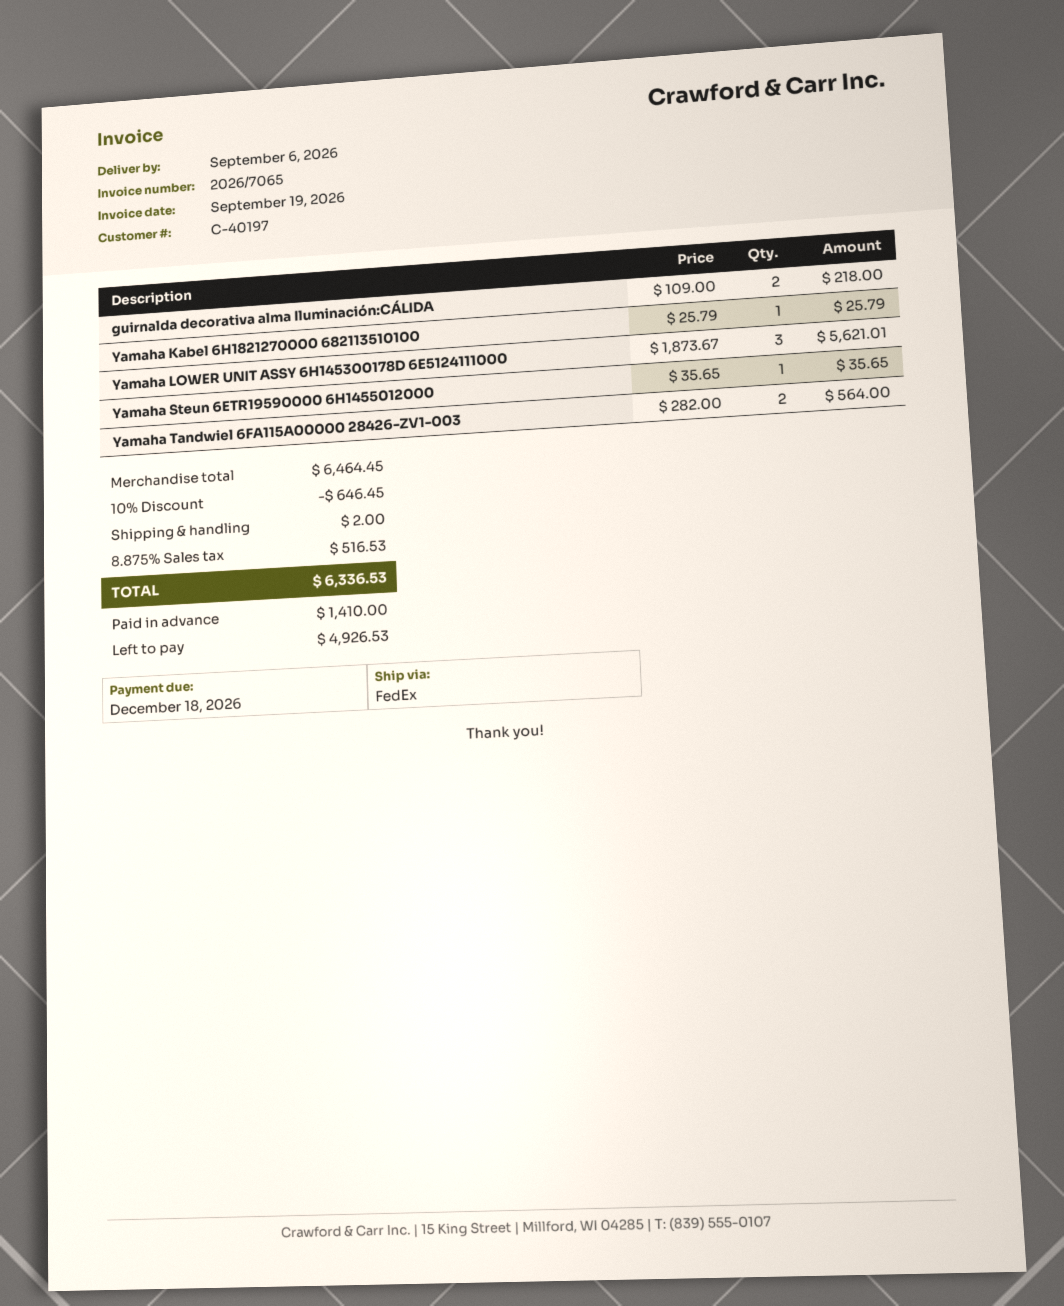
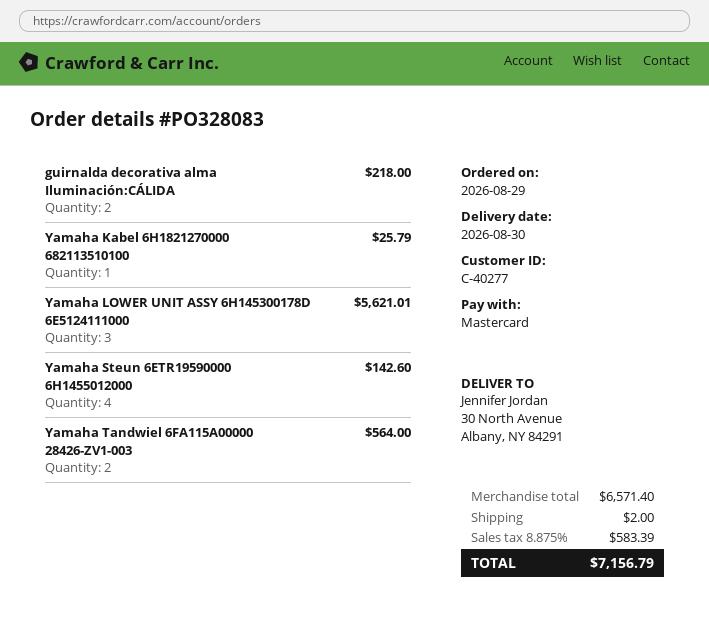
delivery date: 2026-09-06 -> 2026-08-30
customer number: C-40197 -> C-40277
Yamaha Steun 6ETR19590000 6H1455012000: 1 for 35.65 -> 4 for 142.60
subtotal: 6464.45 -> 6571.40
discount: 10% = 646.45 -> none
tax: 8.875% = 516.53 -> 8.875% = 583.39
total: 6336.53 -> 7156.79

